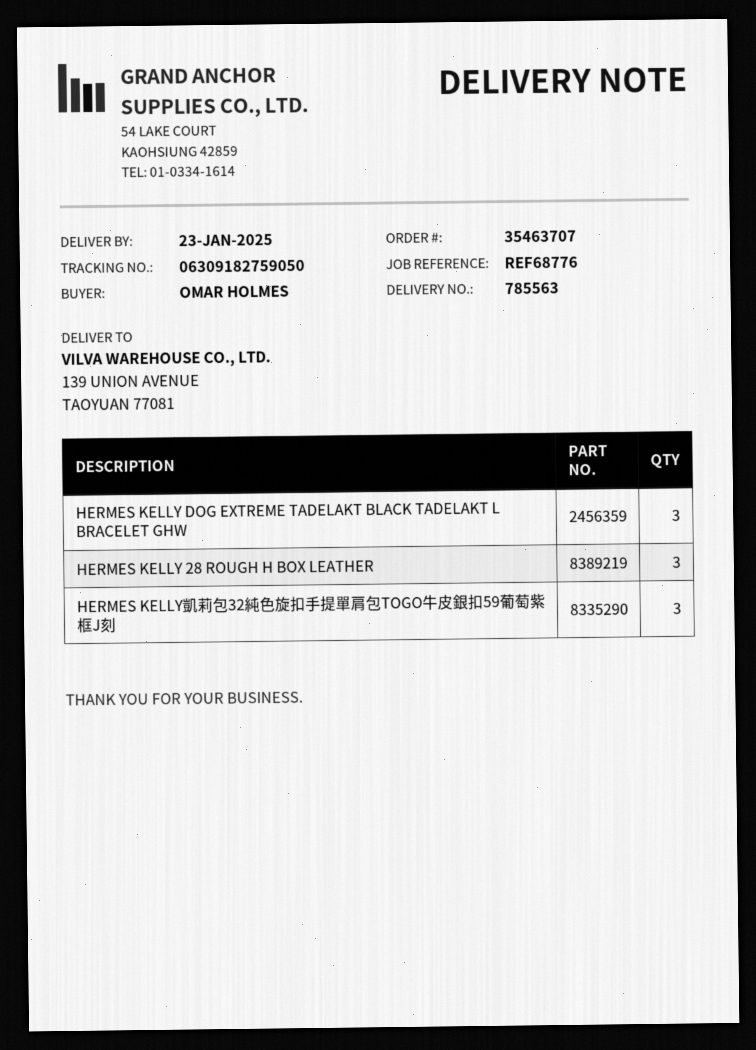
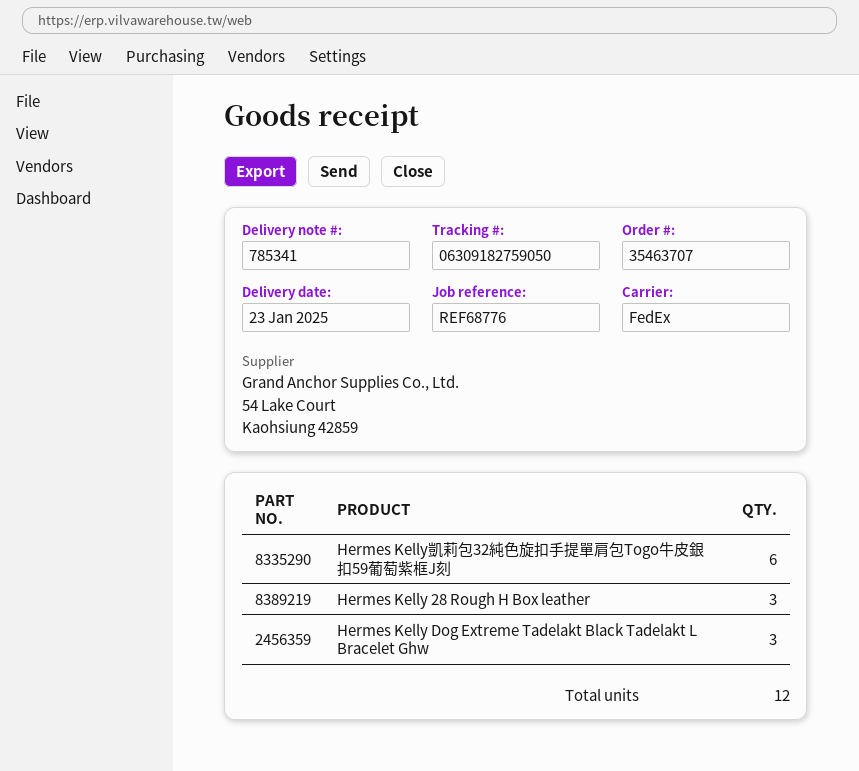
delivery note number: 785563 -> 785341
HERMES KELLY凱莉包32純色旋扣手提單肩包TOGO牛皮銀扣59葡萄紫框J刻: 3 -> 6

